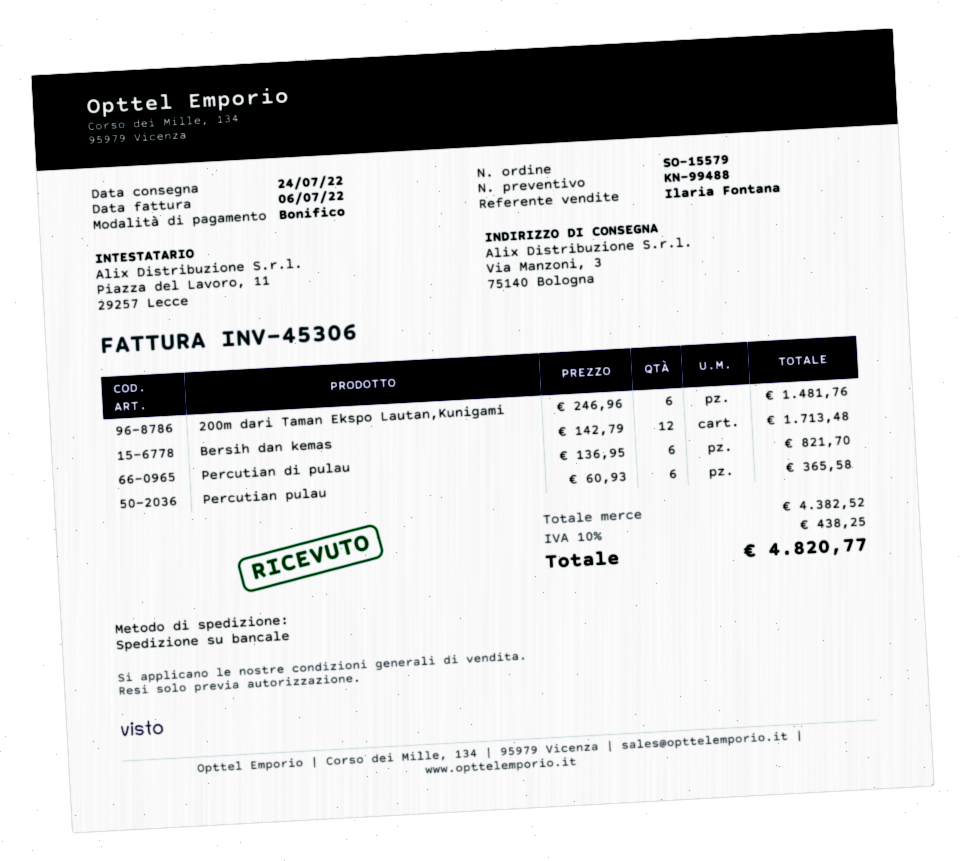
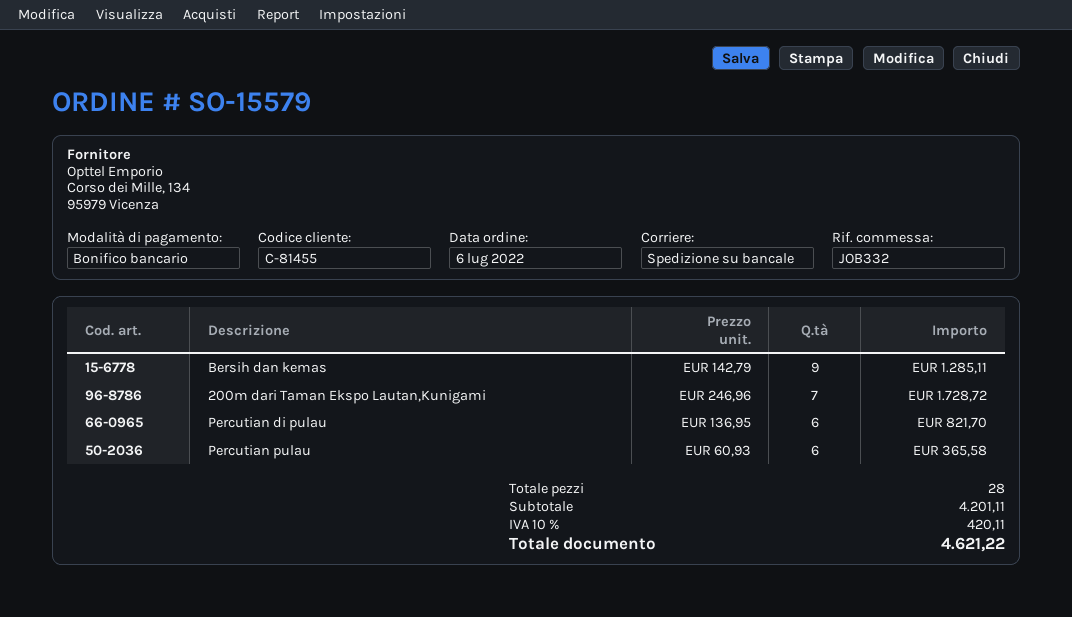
200m dari Taman Ekspo Lautan,Kunigami: 6 x 246.96 = 1481.76 -> 7 x 246.96 = 1728.72
Bersih dan kemas: 12 x 142.79 = 1713.48 -> 9 x 142.79 = 1285.11
subtotal: 4382.52 -> 4201.11
tax: 10% = 438.25 -> 10% = 420.11
total: 4820.77 -> 4621.22

